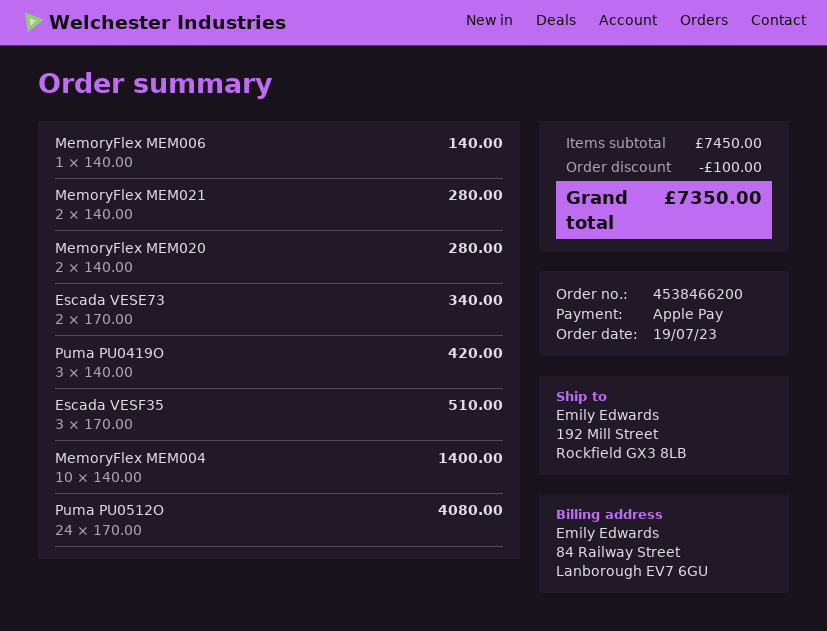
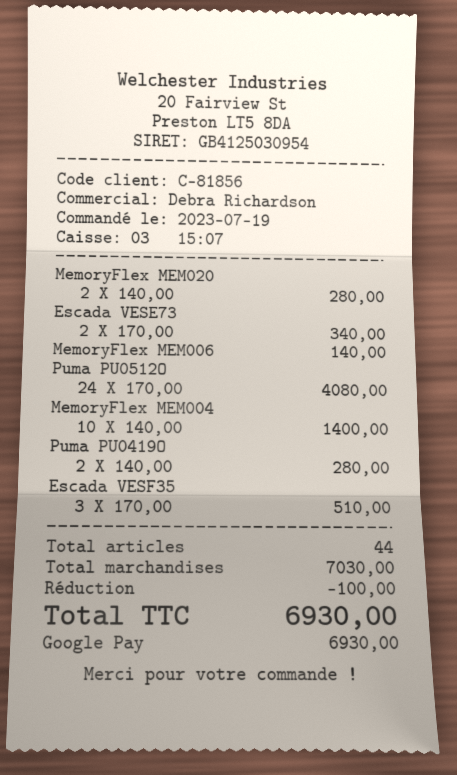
payment method: Apple Pay -> Google Pay
MemoryFlex MEM021: 2 x 140.00 = 280.00 -> none
Puma PU0419O: 3 x 140.00 = 420.00 -> 2 x 140.00 = 280.00
subtotal: 7450.00 -> 7030.00
total: 7350.00 -> 6930.00

